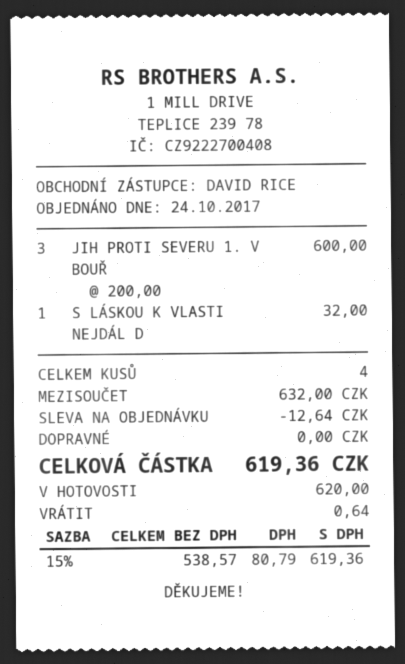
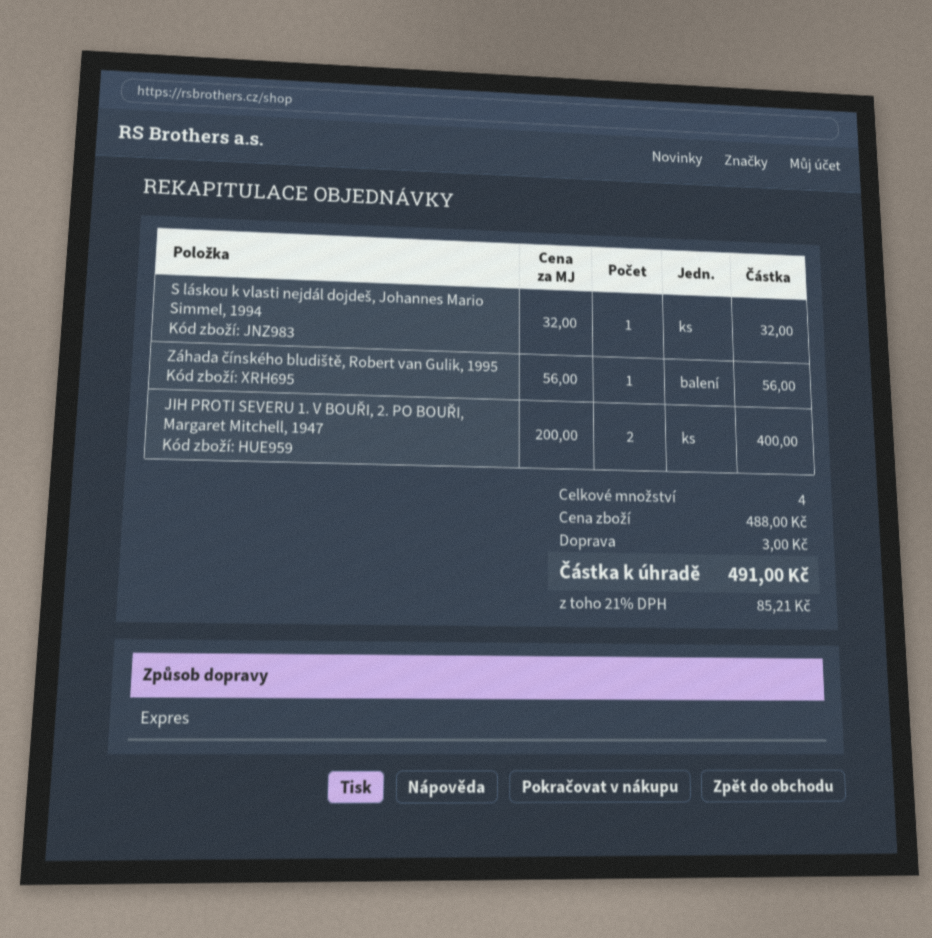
JIH PROTI SEVERU 1. V BOUŘ: 3 x 200.00 = 600.00 -> 2 x 200.00 = 400.00
Záhada čínského bludiště, Robert van Gulik, 1995: none -> 1 x 56.00 = 56.00
subtotal: 632.00 -> 488.00
discount: 12.64 -> none
shipping: 0.00 -> 3.00
tax: 15% = 80.79 -> 21% = 85.21
total: 619.36 -> 491.00

